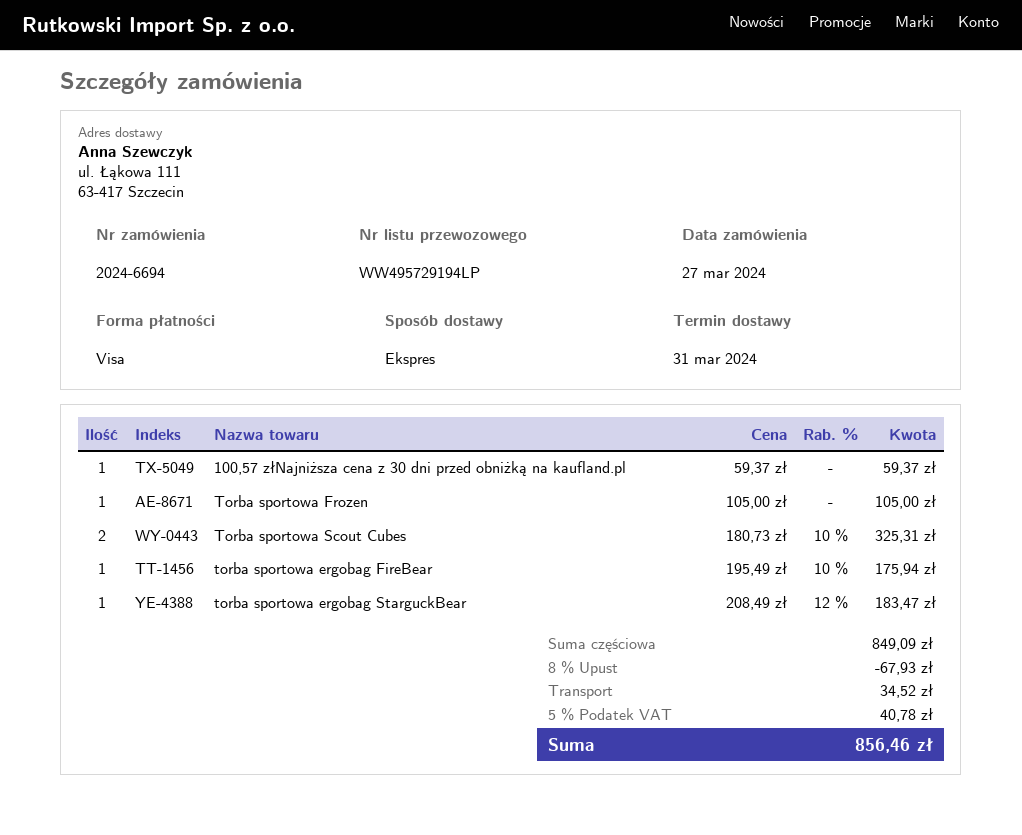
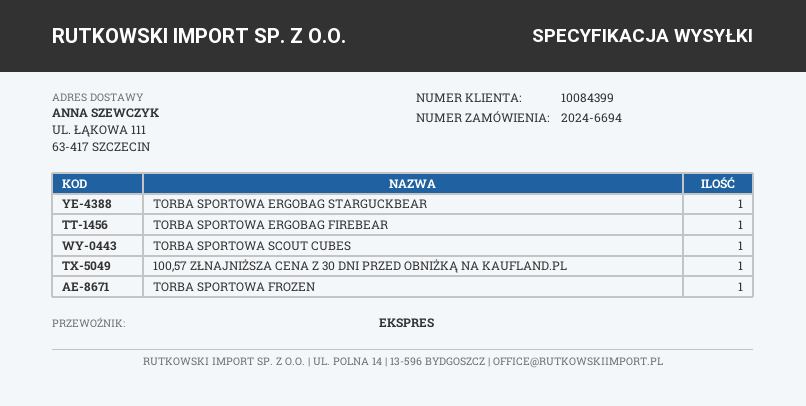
Torba sportowa Scout Cubes: 2 -> 1

